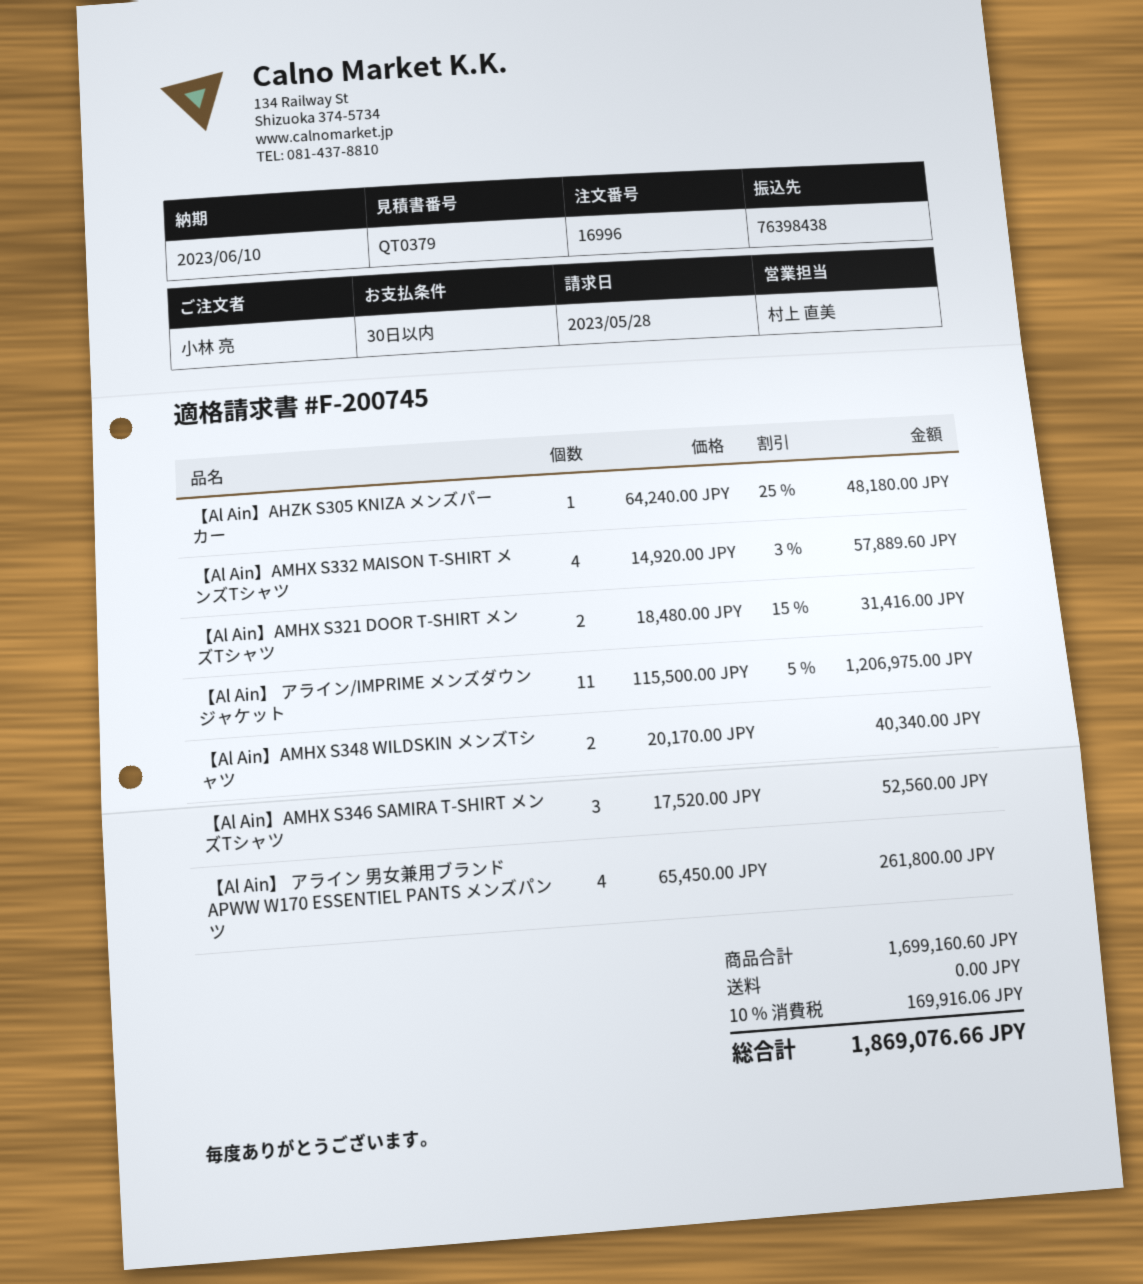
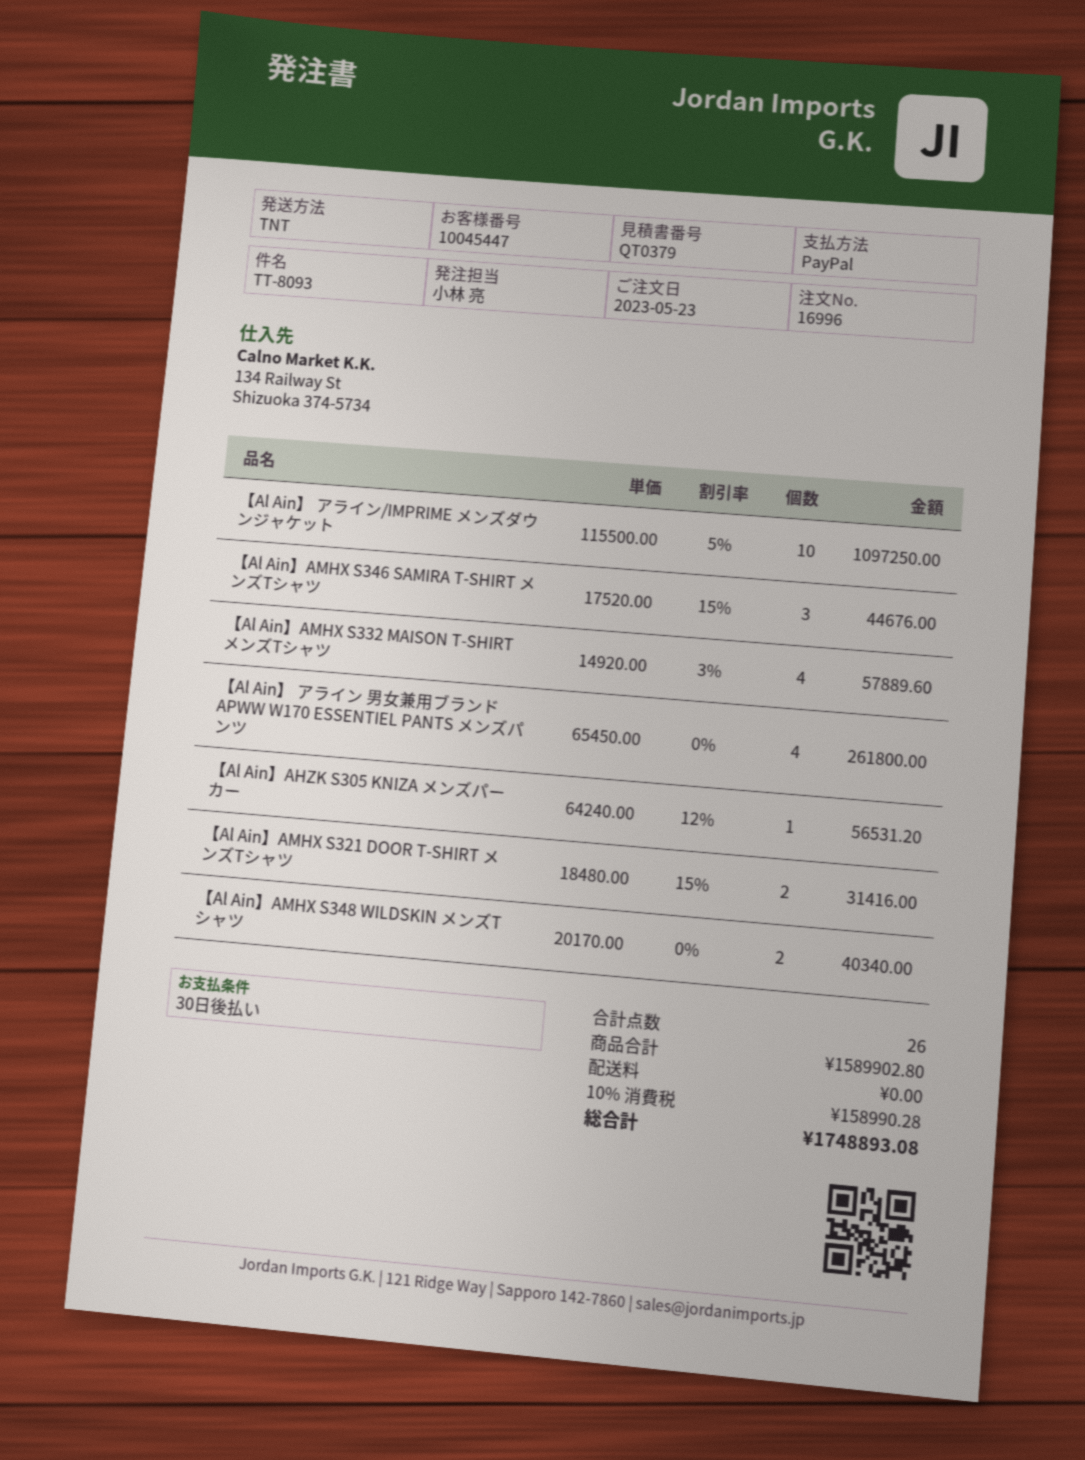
【Al Ain】AHZK S305 KNIZA メンズパーカー: 1 x 64240.00 - 25% = 48180.00 -> 1 x 64240.00 - 12% = 56531.20
【Al Ain】 アライン/IMPRIME メンズダウンジャケット: 11 x 115500.00 - 5% = 1206975.00 -> 10 x 115500.00 - 5% = 1097250.00
【Al Ain】AMHX S346 SAMIRA T-SHIRT メンズTシャツ: 3 x 17520.00 = 52560.00 -> 3 x 17520.00 - 15% = 44676.00
subtotal: 1699160.60 -> 1589902.80
tax: 10% = 169916.06 -> 10% = 158990.28
total: 1869076.66 -> 1748893.08

